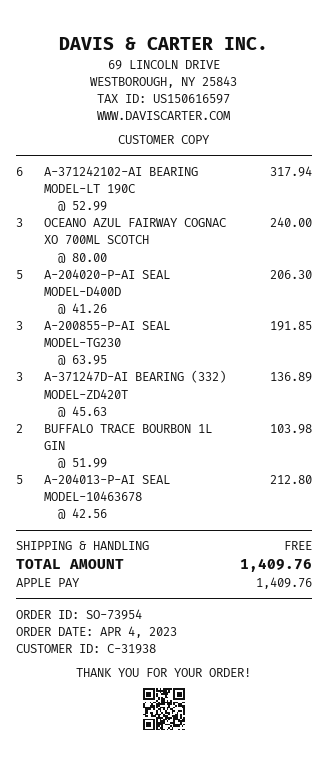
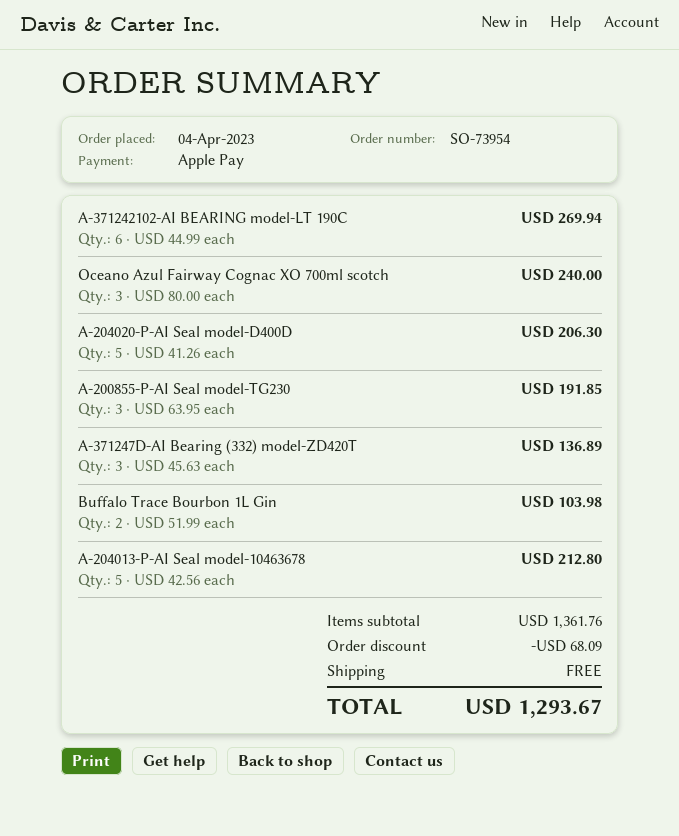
A-371242102-AI BEARING MODEL-LT 190C: 6 x 52.99 = 317.94 -> 6 x 44.99 = 269.94
discount: none -> 68.09
total: 1409.76 -> 1293.67

